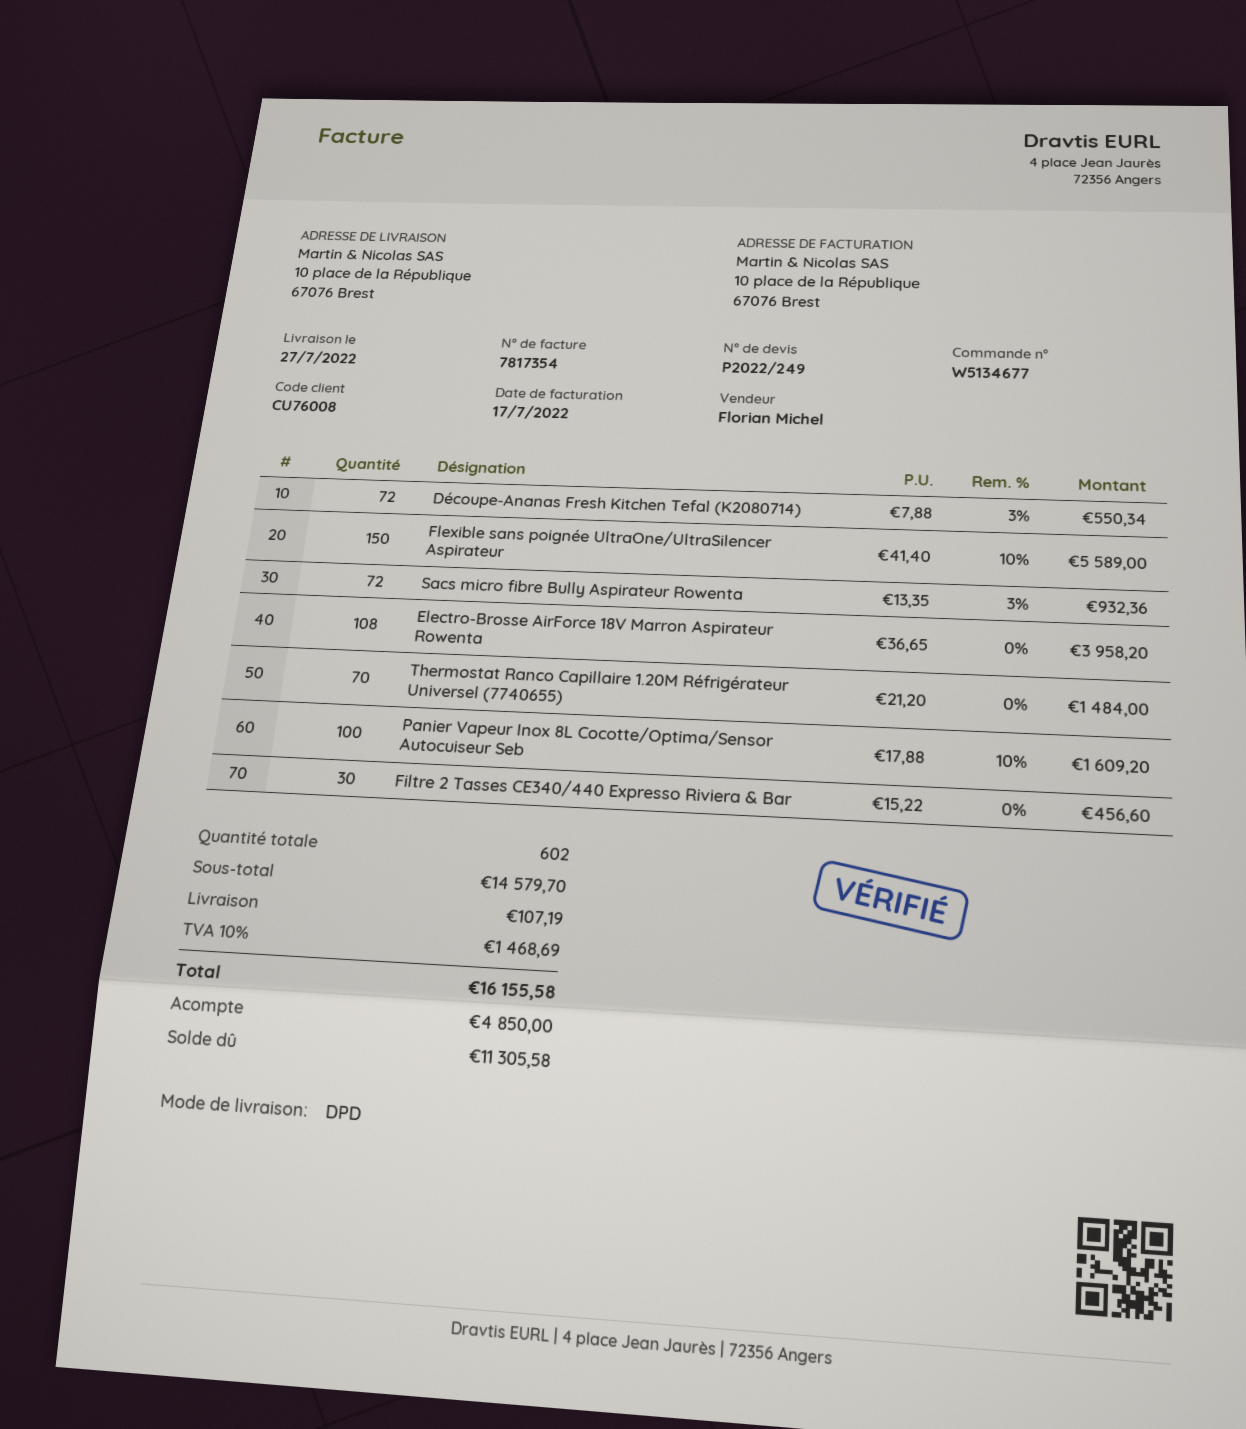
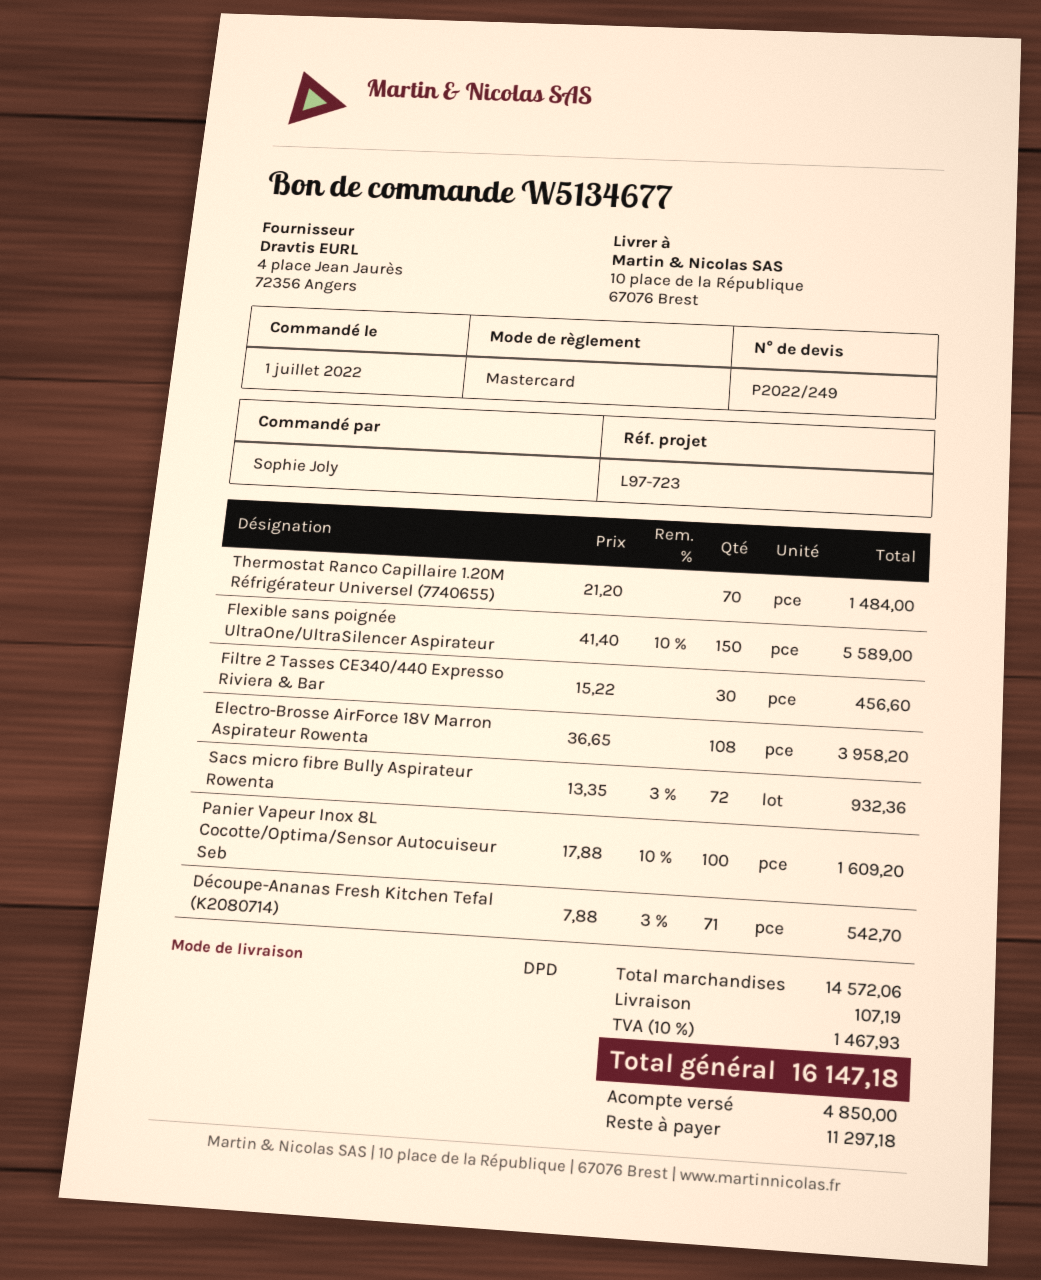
Découpe-Ananas Fresh Kitchen Tefal (K2080714): 72 x 7.88 - 3% = 550.34 -> 71 x 7.88 - 3% = 542.70
subtotal: 14579.70 -> 14572.06
tax: 10% = 1468.69 -> 10% = 1467.93
total: 16155.58 -> 16147.18
balance: 11305.58 -> 11297.18

